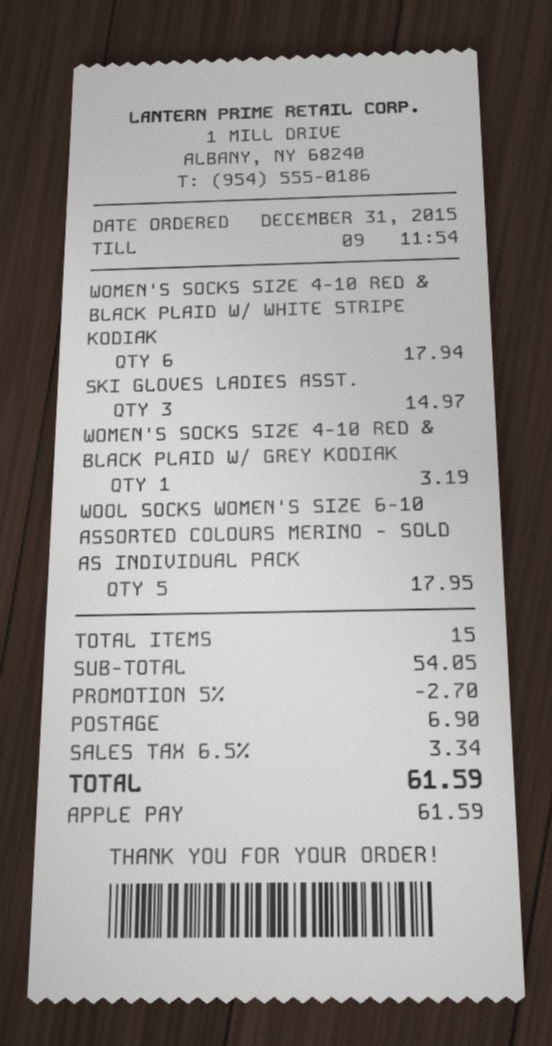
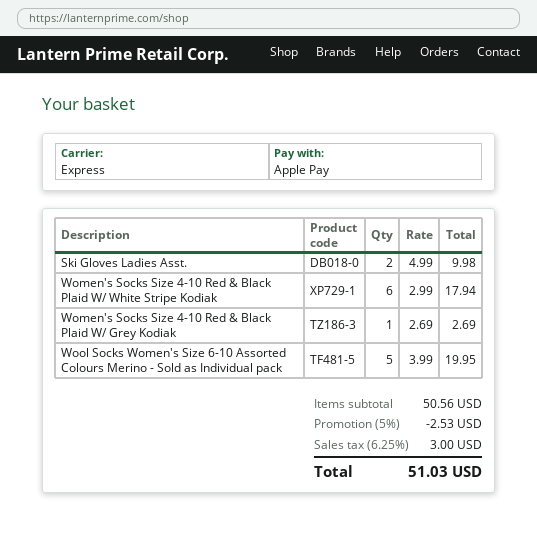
SKI GLOVES LADIES ASST.: 3 for 14.97 -> 2 for 9.98
WOMEN'S SOCKS SIZE 4-10 RED & BLACK PLAID W/ GREY KODIAK: 1 for 3.19 -> 1 for 2.69
WOOL SOCKS WOMEN'S SIZE 6-10 ASSORTED COLOURS MERINO - SOLD AS INDIVIDUAL PACK: 5 for 17.95 -> 5 for 19.95
subtotal: 54.05 -> 50.56
discount: 5% = 2.70 -> 5% = 2.53
shipping: 6.90 -> none
tax: 6.5% = 3.34 -> 6.25% = 3.00
total: 61.59 -> 51.03

